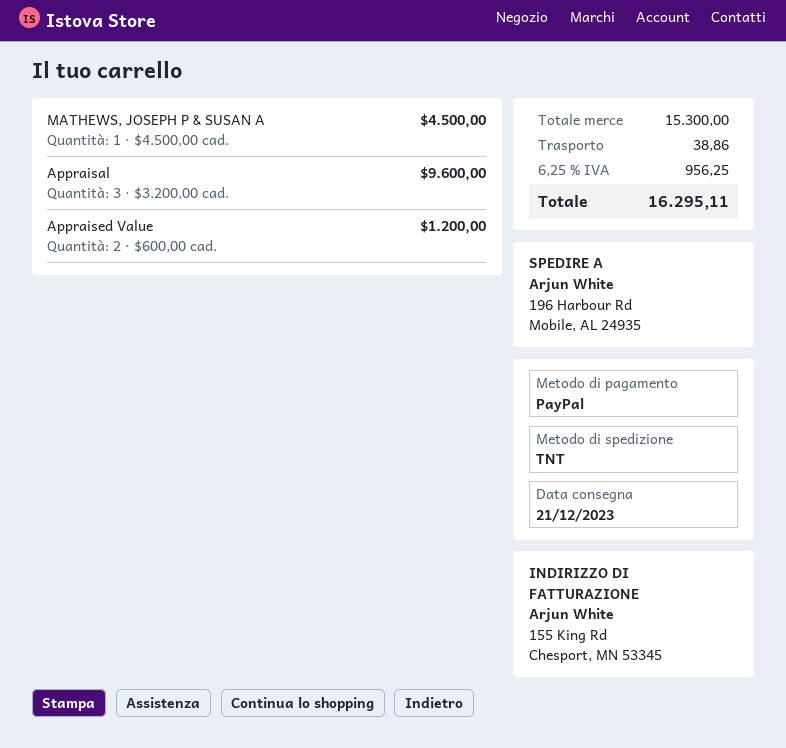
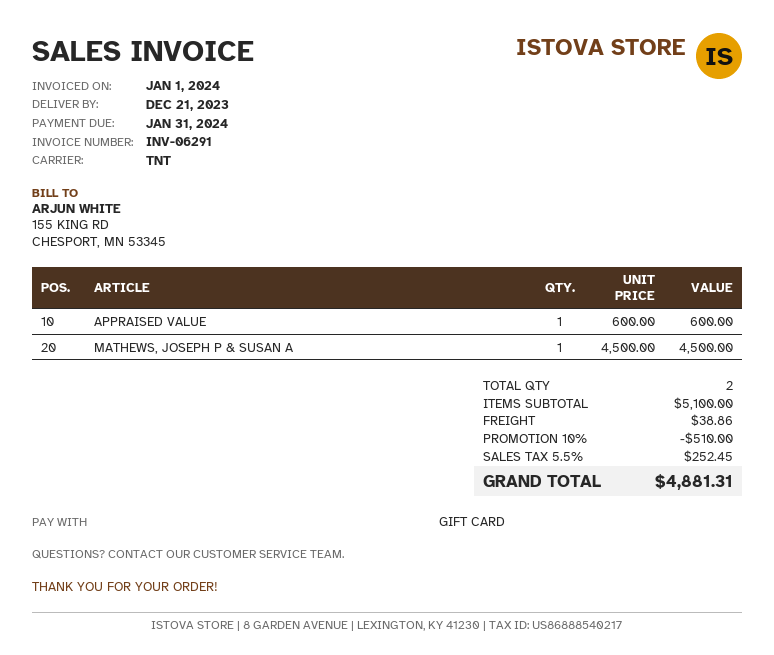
payment method: PayPal -> gift card
Appraisal: 3 x 3200.00 = 9600.00 -> none
Appraised Value: 2 x 600.00 = 1200.00 -> 1 x 600.00 = 600.00
subtotal: 15300.00 -> 5100.00
discount: none -> 10% = 510.00
tax: 6.25% = 956.25 -> 5.5% = 252.45
total: 16295.11 -> 4881.31

